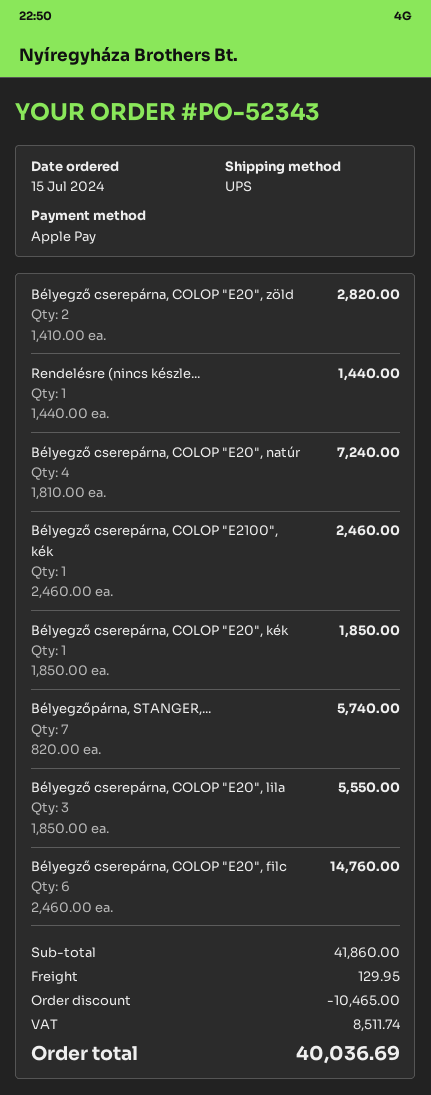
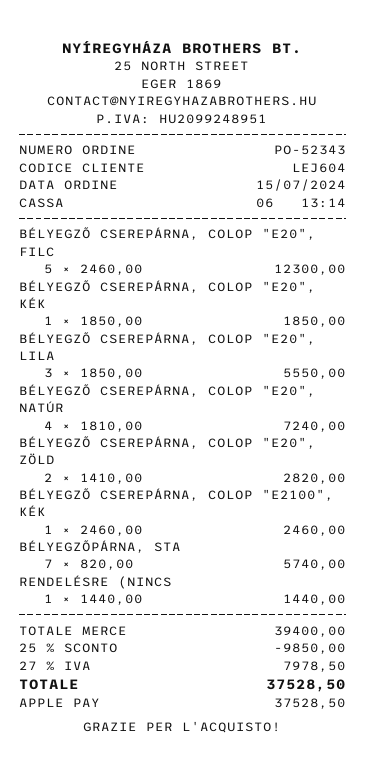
Bélyegző cserepárna, COLOP "E20", filc: 6 x 2460.00 = 14760.00 -> 5 x 2460.00 = 12300.00
subtotal: 41860.00 -> 39400.00
discount: 10465.00 -> 9850.00
shipping: 129.95 -> none
tax: 8511.74 -> 7978.50
total: 40036.69 -> 37528.50

